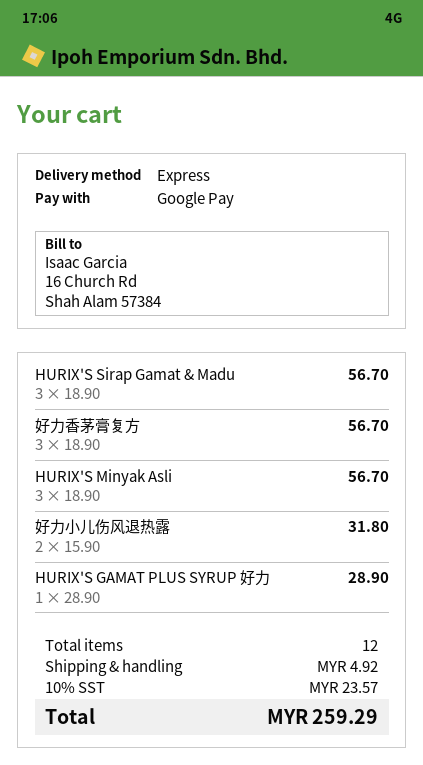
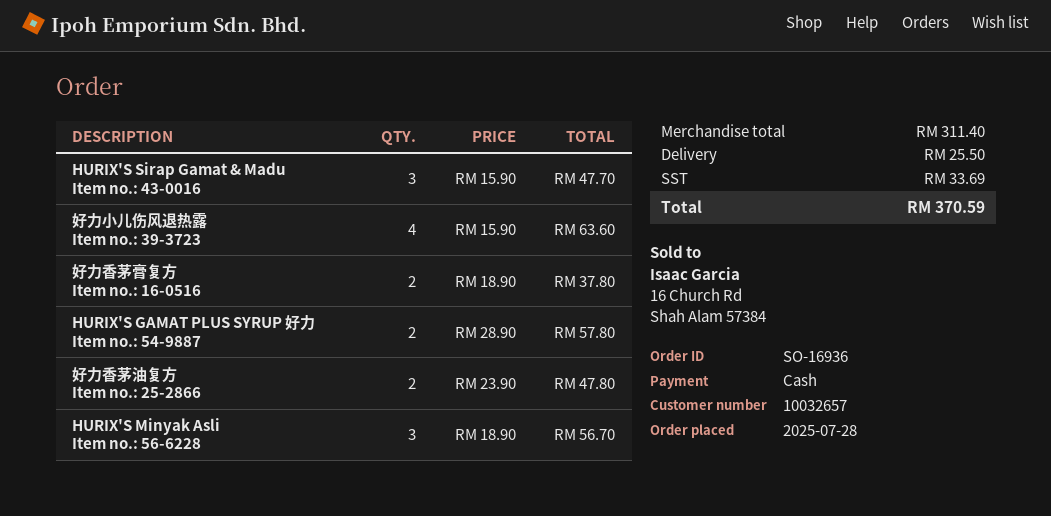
payment method: Google Pay -> cash
HURIX'S Sirap Gamat & Madu: 3 x 18.90 = 56.70 -> 3 x 15.90 = 47.70
好力香茅膏复方: 3 x 18.90 = 56.70 -> 2 x 18.90 = 37.80
好力小儿伤风退热露: 2 x 15.90 = 31.80 -> 4 x 15.90 = 63.60
HURIX'S GAMAT PLUS SYRUP 好力: 1 x 28.90 = 28.90 -> 2 x 28.90 = 57.80
好力香茅油复方: none -> 2 x 23.90 = 47.80
shipping: 4.92 -> 25.50
tax: 23.57 -> 33.69
total: 259.29 -> 370.59

